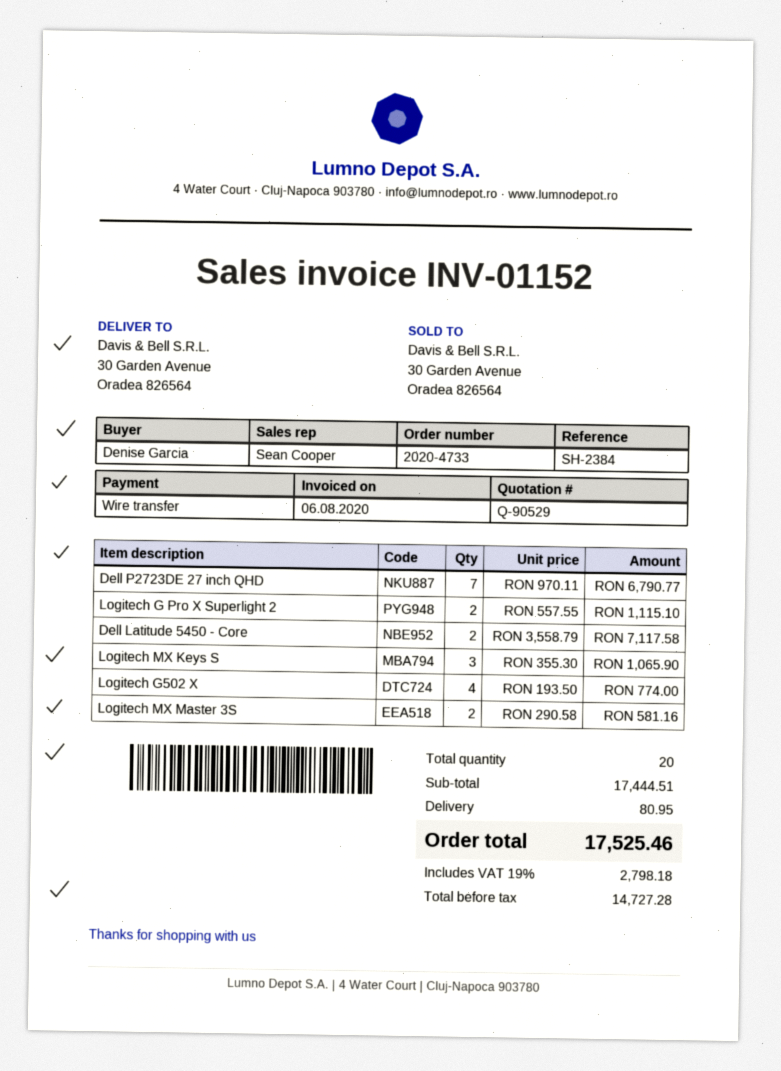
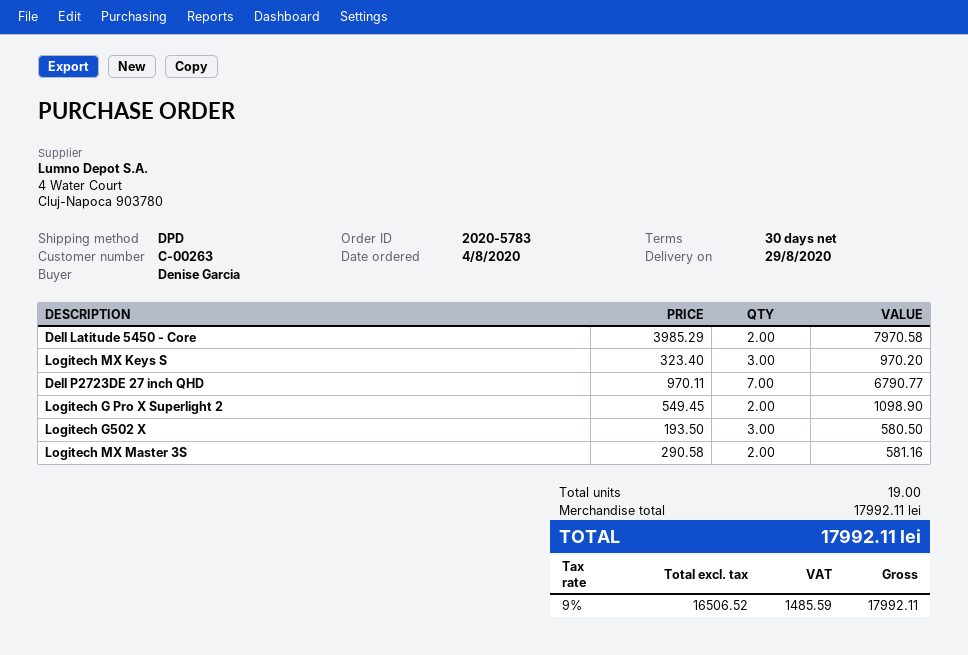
order number: 2020-4733 -> 2020-5783
Logitech G Pro X Superlight 2: 2 x 557.55 = 1115.10 -> 2 x 549.45 = 1098.90
Dell Latitude 5450 - Core: 2 x 3558.79 = 7117.58 -> 2 x 3985.29 = 7970.58
Logitech MX Keys S: 3 x 355.30 = 1065.90 -> 3 x 323.40 = 970.20
Logitech G502 X: 4 x 193.50 = 774.00 -> 3 x 193.50 = 580.50
total quantity: 20 -> 19
subtotal: 17444.51 -> 17992.11
shipping: 80.95 -> none
net: 14727.28 -> 16506.52
tax: 19% = 2798.18 -> 9% = 1485.59
total: 17525.46 -> 17992.11

